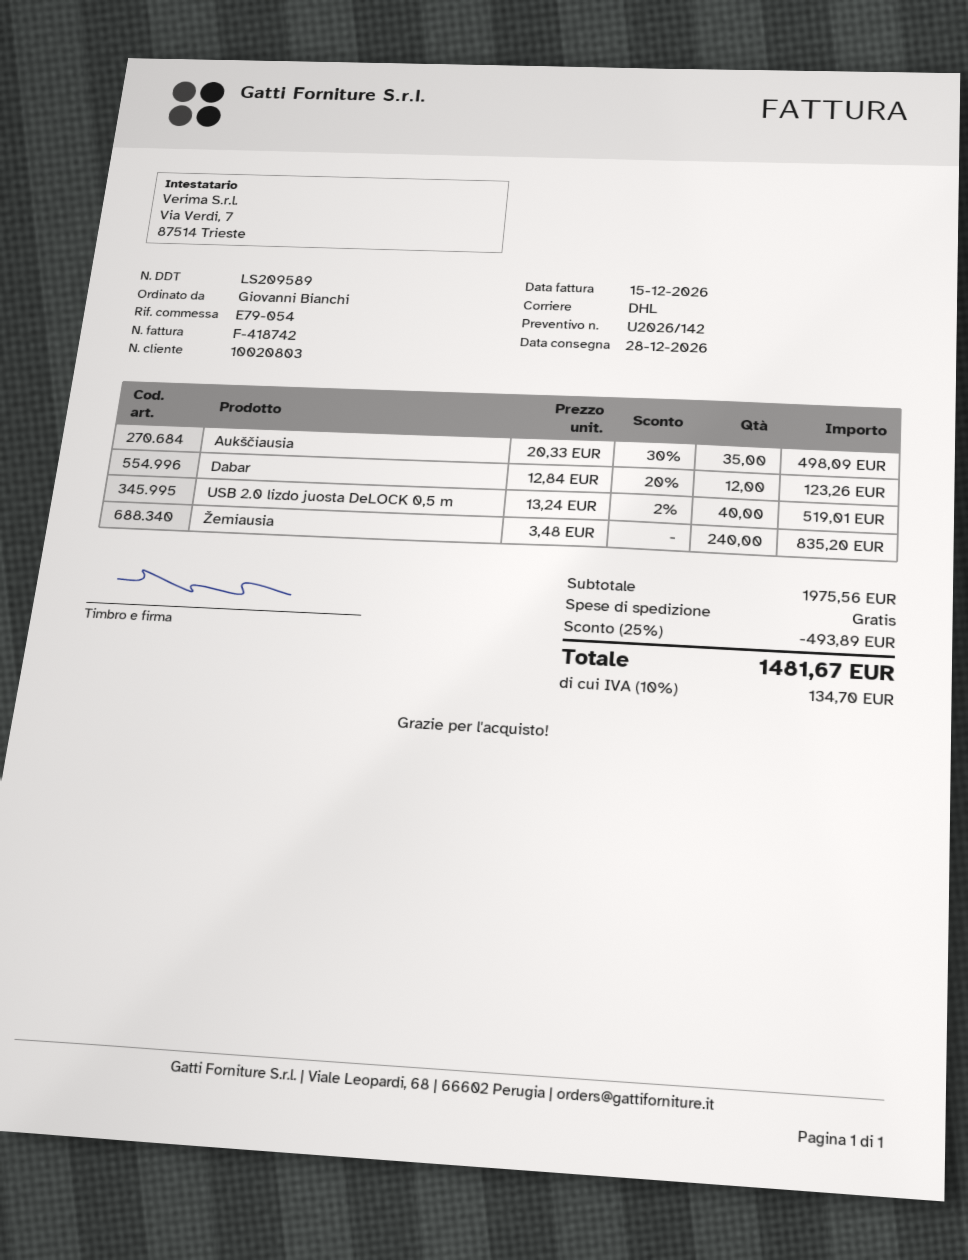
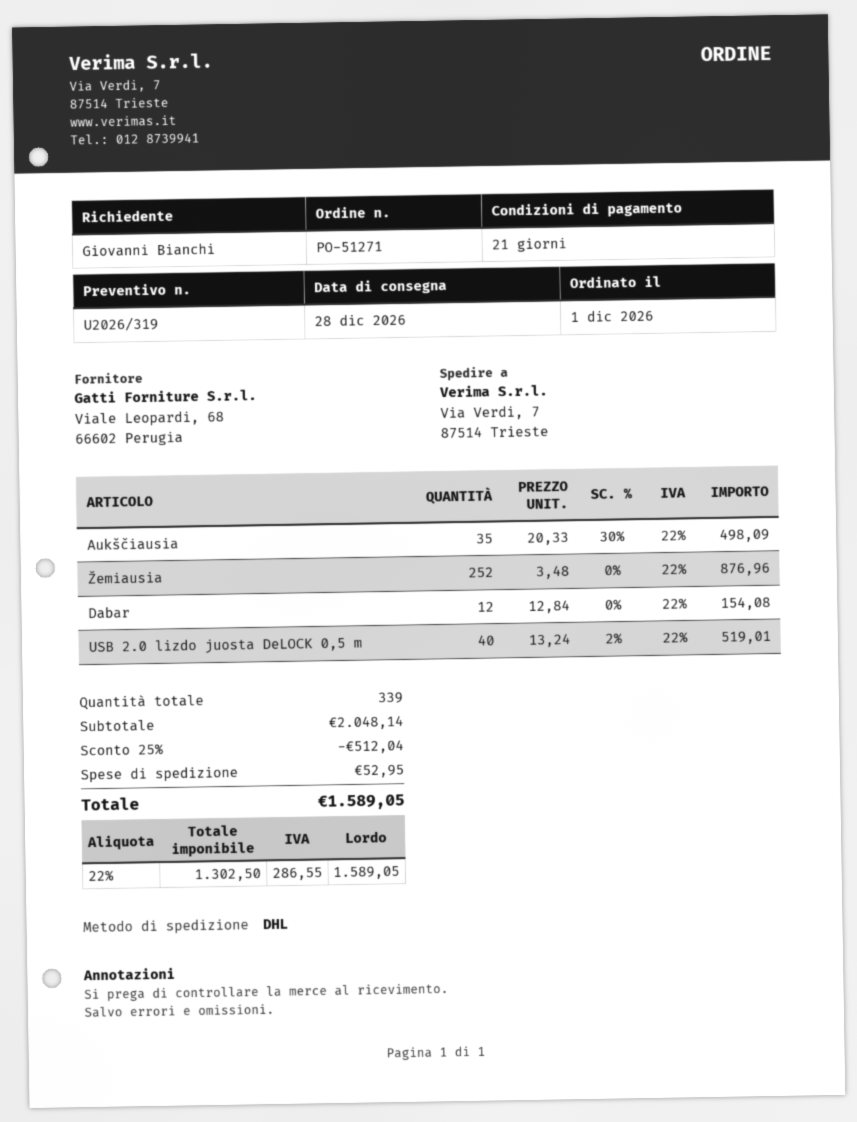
quote number: U2026/142 -> U2026/319
Dabar: 12 x 12.84 - 20% = 123.26 -> 12 x 12.84 = 154.08
Žemiausia: 240 x 3.48 = 835.20 -> 252 x 3.48 = 876.96
subtotal: 1975.56 -> 2048.14
discount: 25% = 493.89 -> 25% = 512.04
shipping: 0.00 -> 52.95
tax: 10% = 134.70 -> 22% = 286.55
total: 1481.67 -> 1589.05

